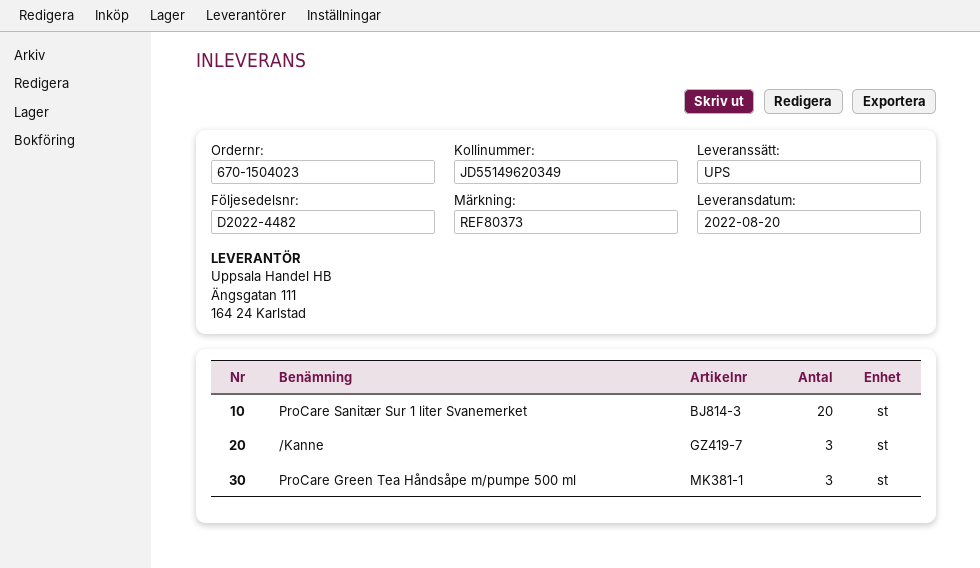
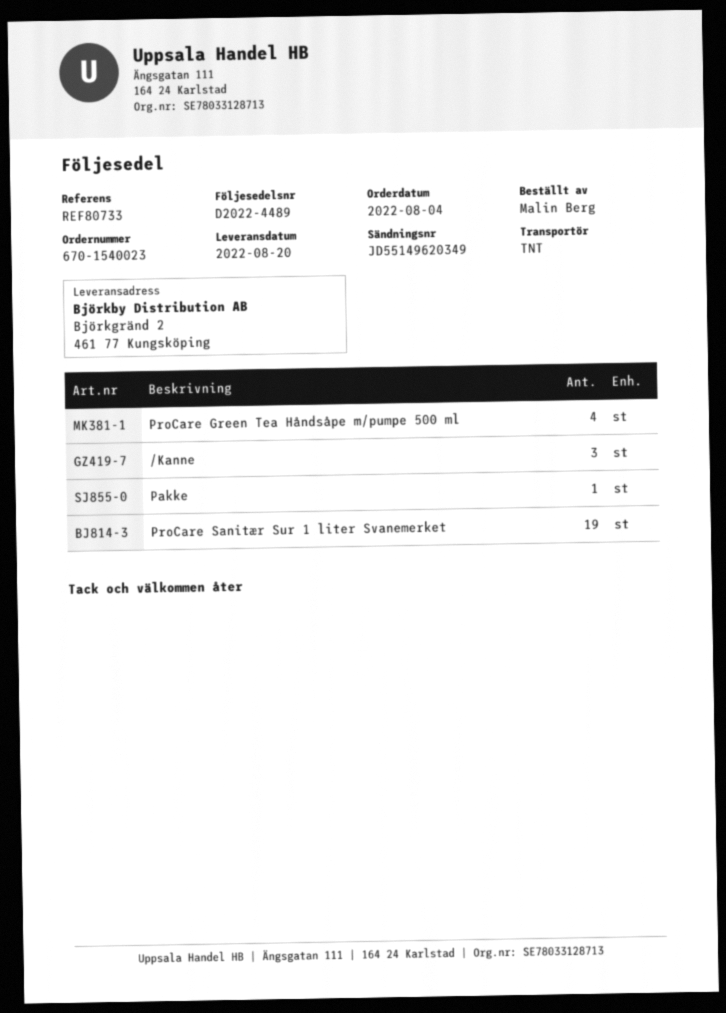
order number: 670-1504023 -> 670-1540023
delivery note number: D2022-4482 -> D2022-4489
reference: REF80373 -> REF80733
shipping method: UPS -> TNT
ProCare Sanitær Sur 1 liter Svanemerket: 20 -> 19
ProCare Green Tea Håndsåpe m/pumpe 500 ml: 3 -> 4
Pakke: none -> 1

